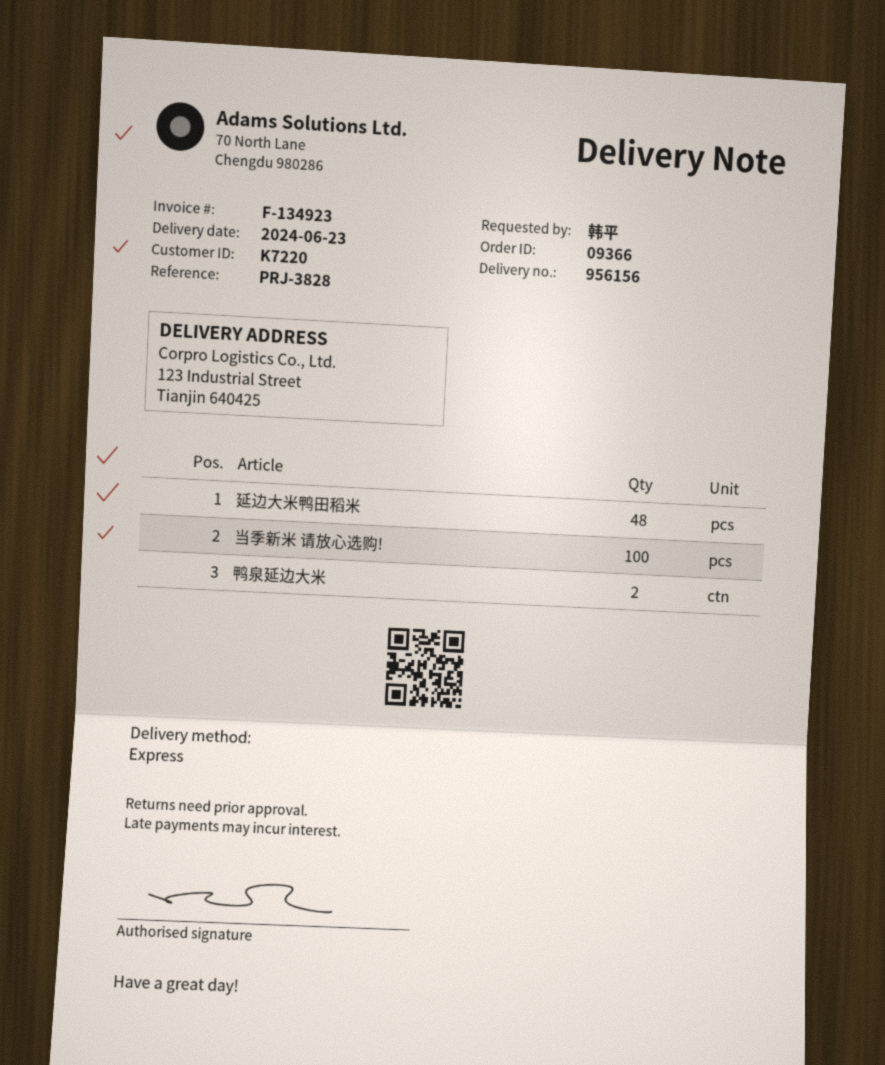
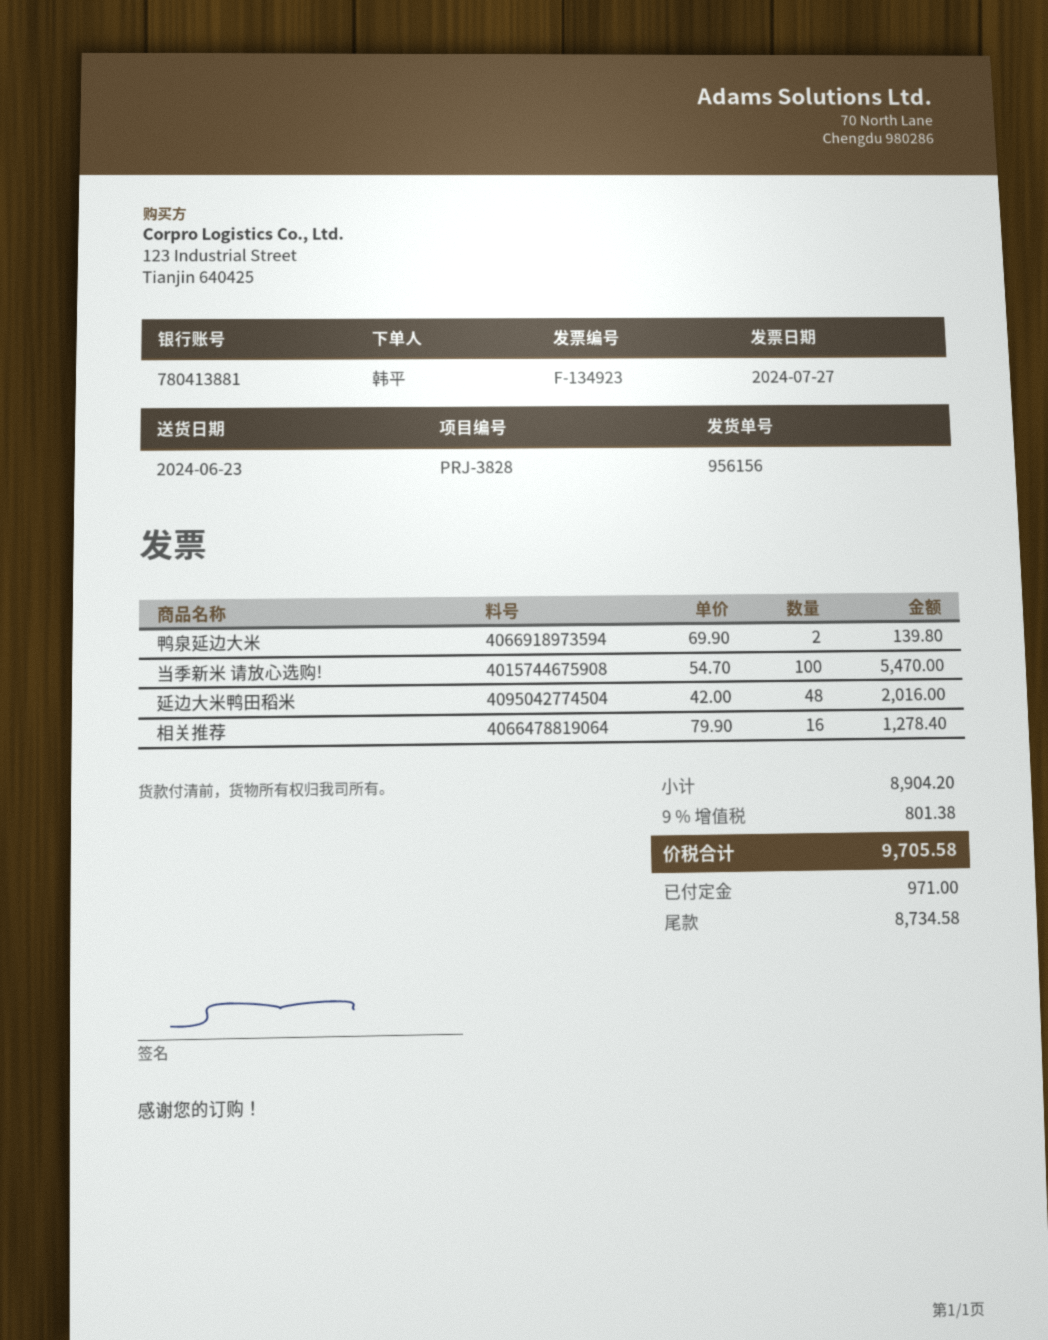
相关推荐: none -> 16

